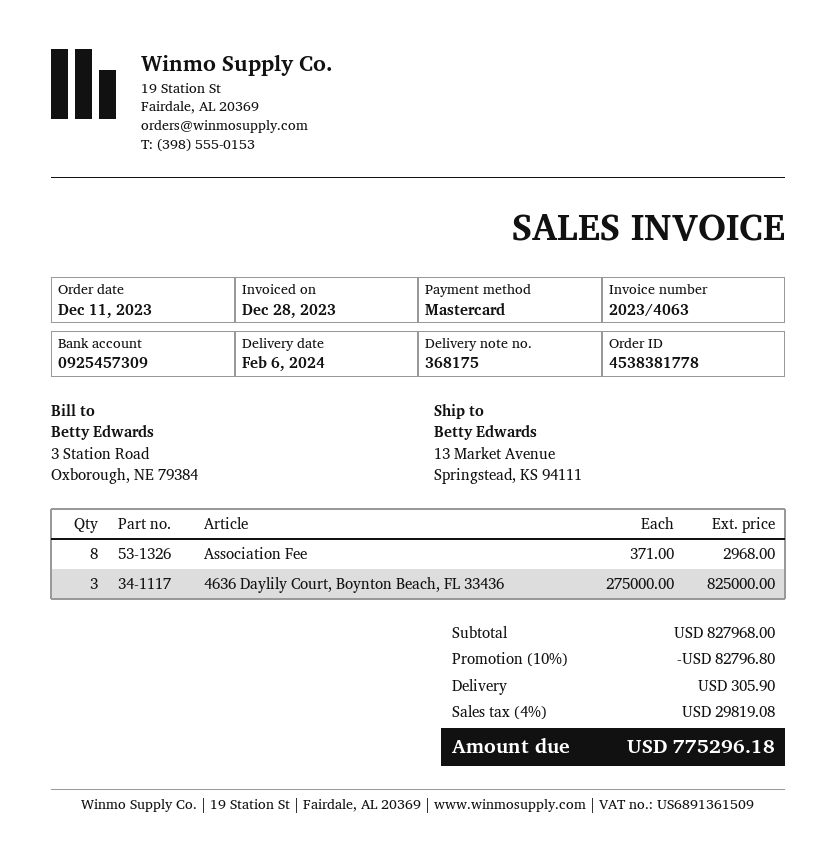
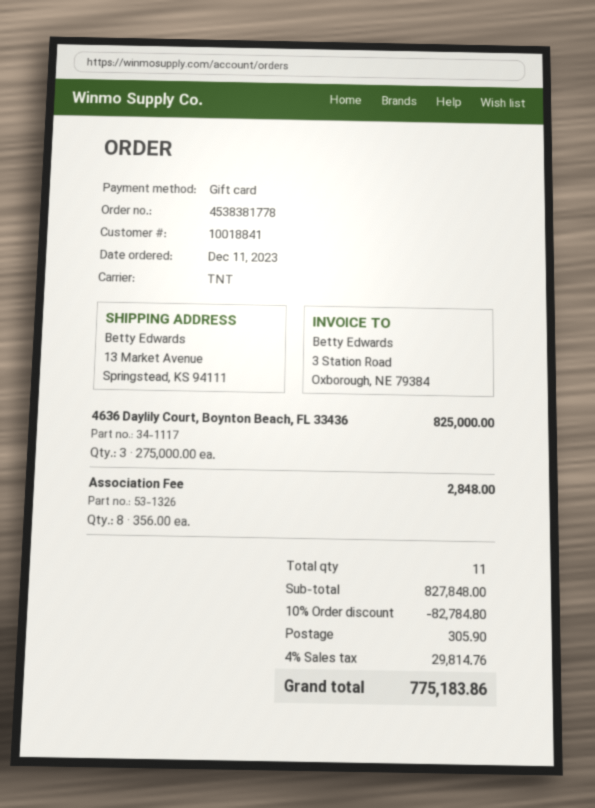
payment method: Mastercard -> gift card
Association Fee: 8 x 371.00 = 2968.00 -> 8 x 356.00 = 2848.00
subtotal: 827968.00 -> 827848.00
discount: 10% = 82796.80 -> 10% = 82784.80
tax: 4% = 29819.08 -> 4% = 29814.76
total: 775296.18 -> 775183.86

